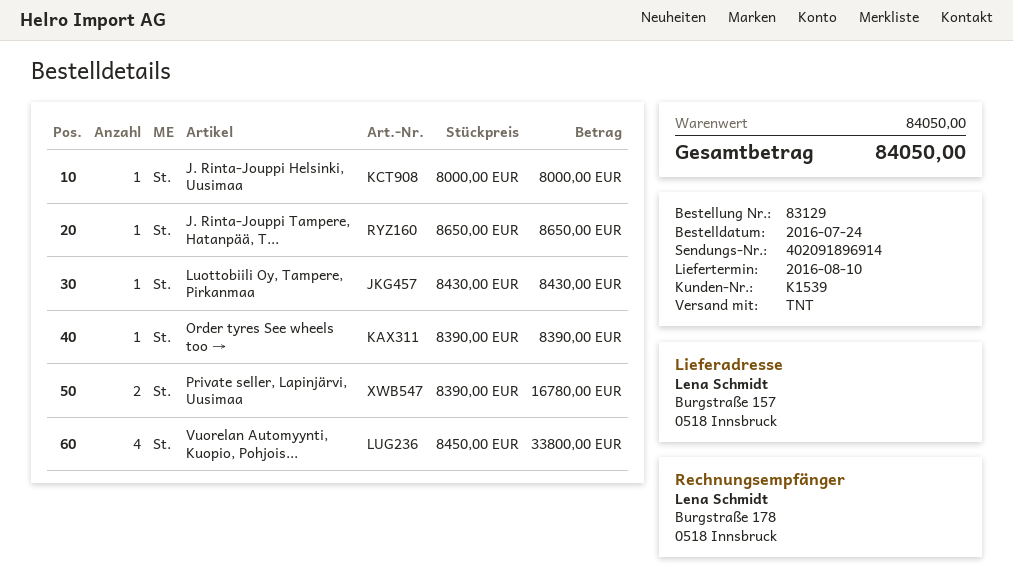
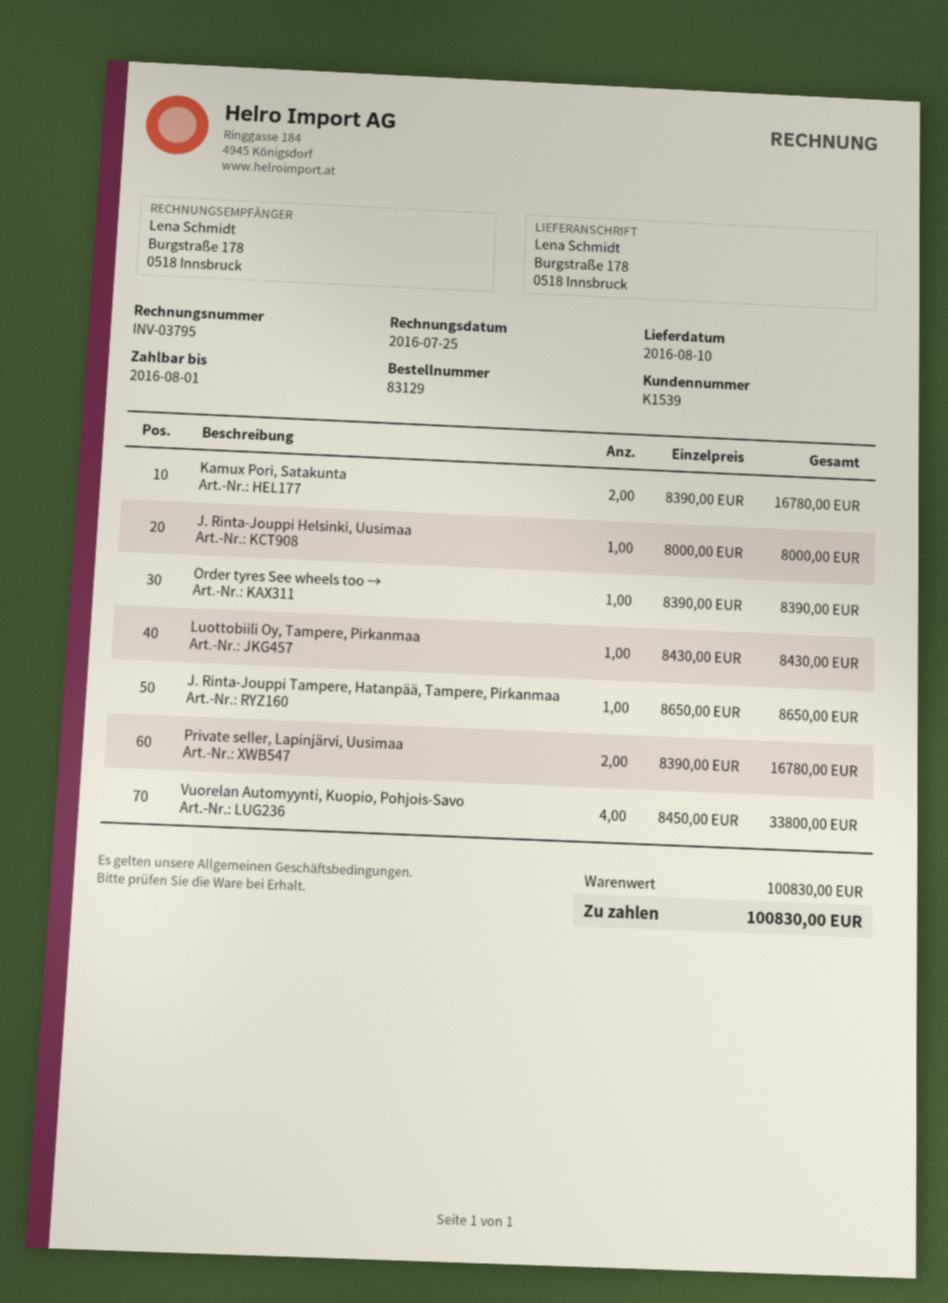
ship to: Burgstraße 157, 0518 Innsbruck -> Burgstraße 178, 0518 Innsbruck
Kamux Pori, Satakunta: none -> 2 x 8390.00 = 16780.00
subtotal: 84050.00 -> 100830.00
total: 84050.00 -> 100830.00

